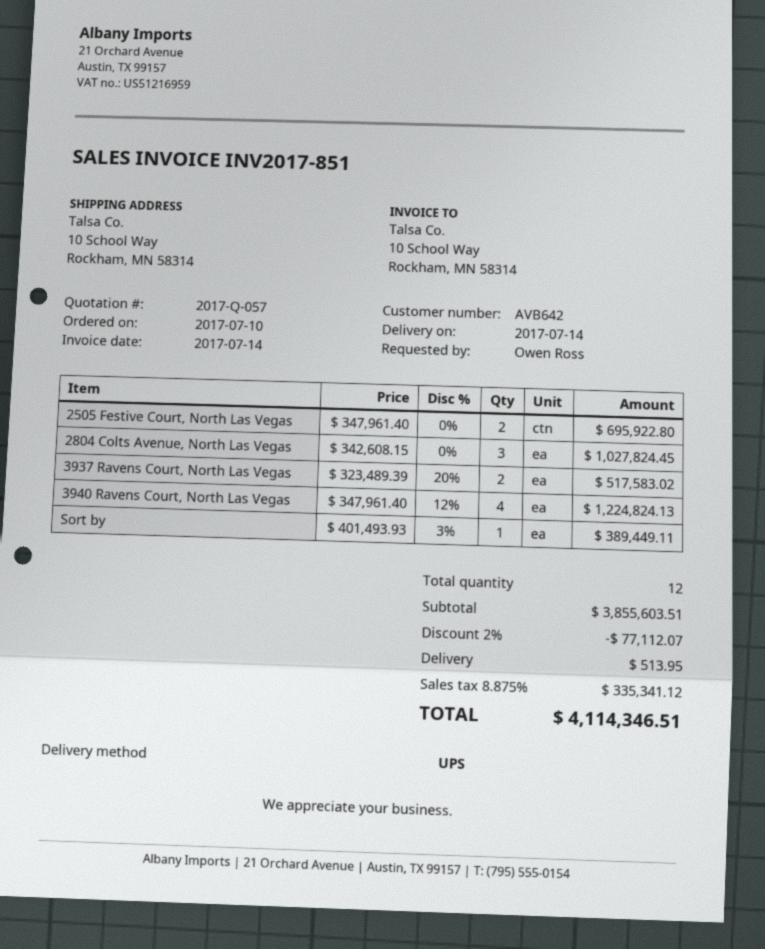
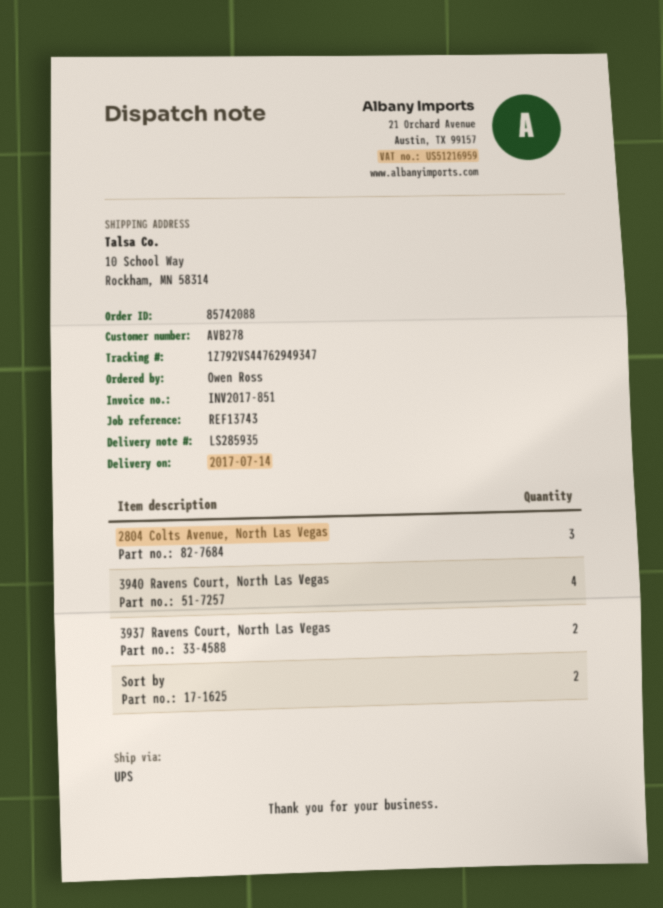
customer number: AVB642 -> AVB278
2505 Festive Court, North Las Vegas: 2 -> none
Sort by: 1 -> 2

